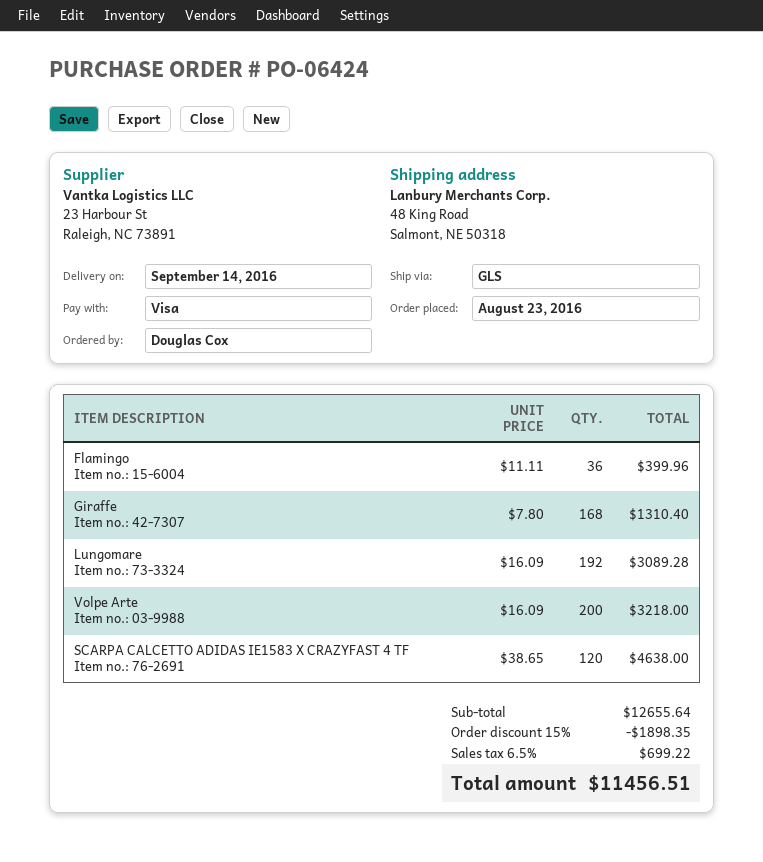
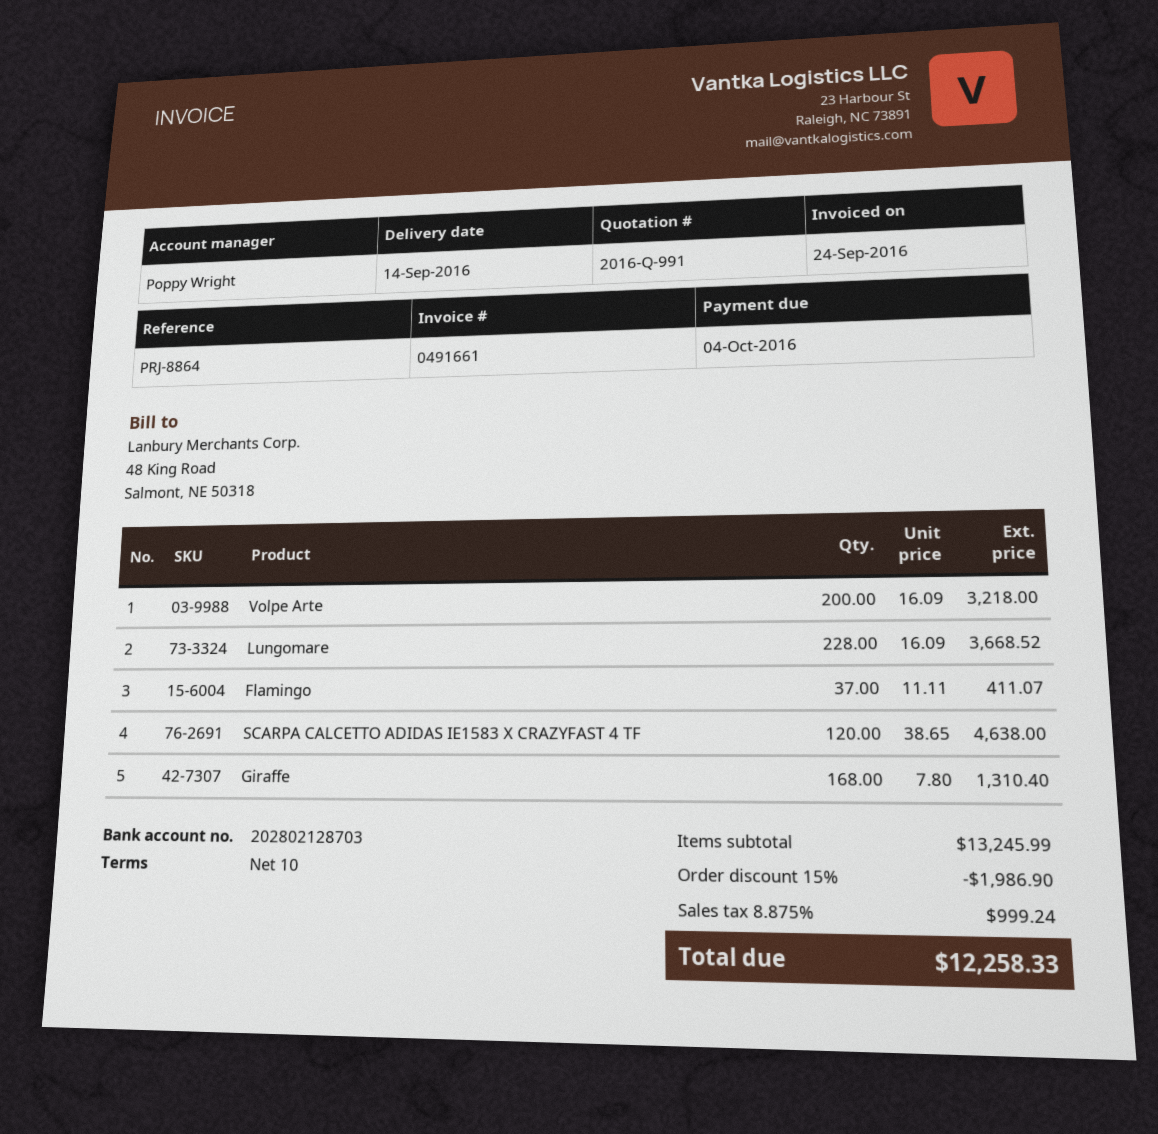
Flamingo: 36 x 11.11 = 399.96 -> 37 x 11.11 = 411.07
Lungomare: 192 x 16.09 = 3089.28 -> 228 x 16.09 = 3668.52
subtotal: 12655.64 -> 13245.99
discount: 15% = 1898.35 -> 15% = 1986.90
tax: 6.5% = 699.22 -> 8.875% = 999.24
total: 11456.51 -> 12258.33

